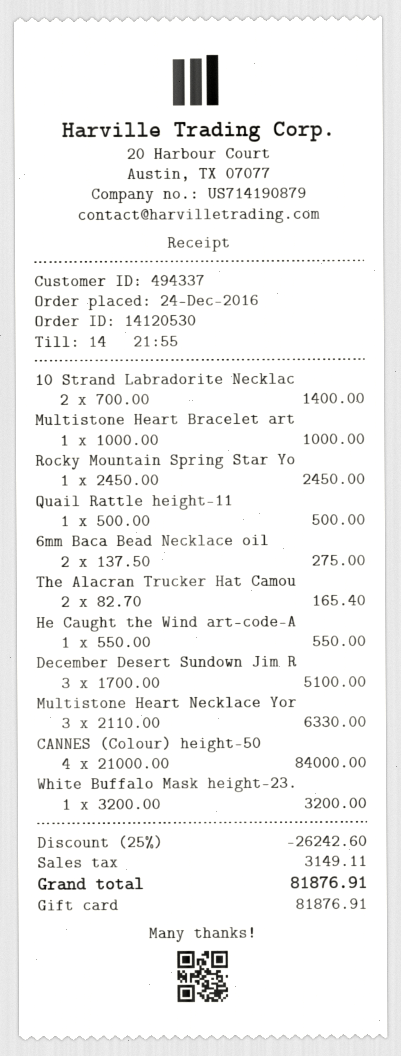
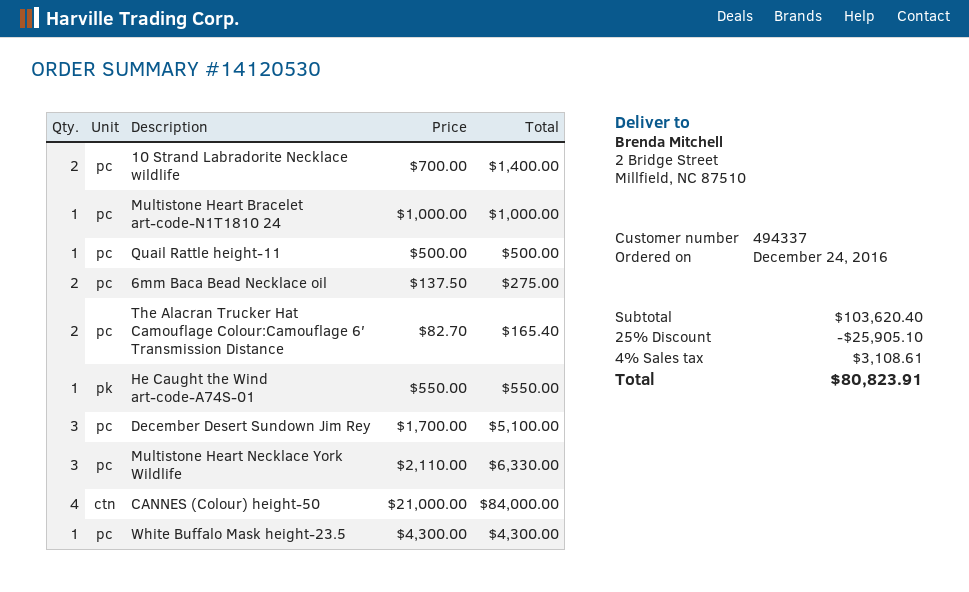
Rocky Mountain Spring Star Yo: 1 x 2450.00 = 2450.00 -> none
White Buffalo Mask height-23.: 1 x 3200.00 = 3200.00 -> 1 x 4300.00 = 4300.00
discount: 25% = 26242.60 -> 25% = 25905.10
tax: 3149.11 -> 3108.61
total: 81876.91 -> 80823.91

